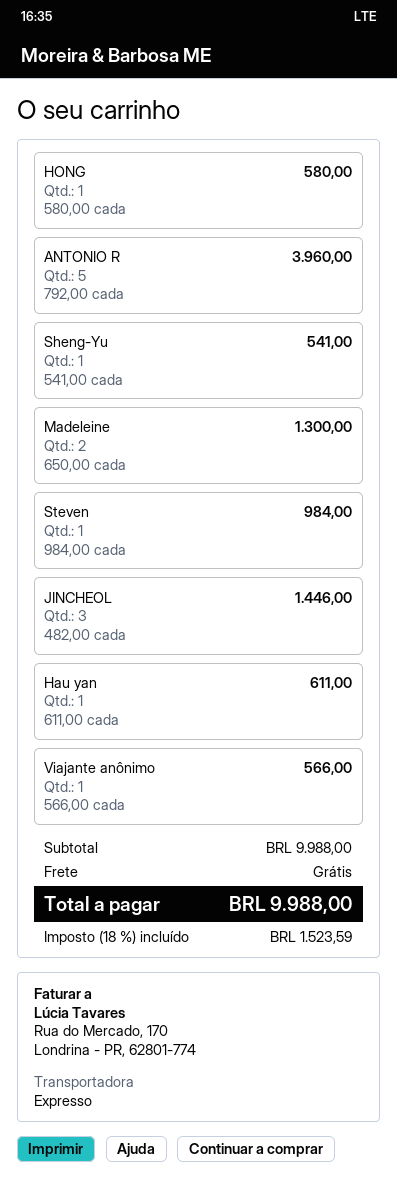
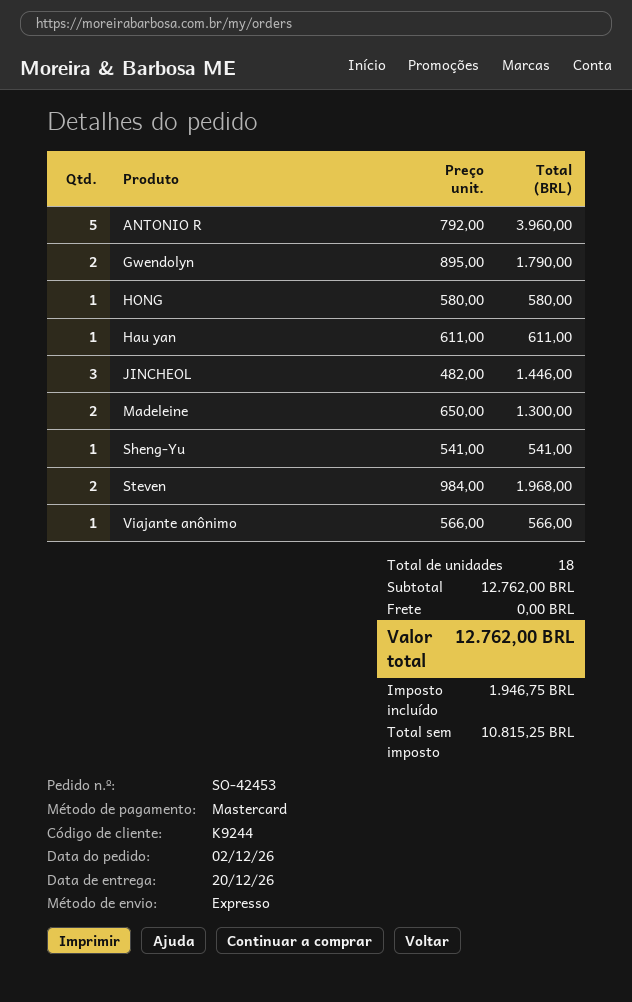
Steven: 1 x 984.00 = 984.00 -> 2 x 984.00 = 1968.00
Gwendolyn: none -> 2 x 895.00 = 1790.00
subtotal: 9988.00 -> 12762.00
tax: 1523.59 -> 1946.75
total: 9988.00 -> 12762.00

